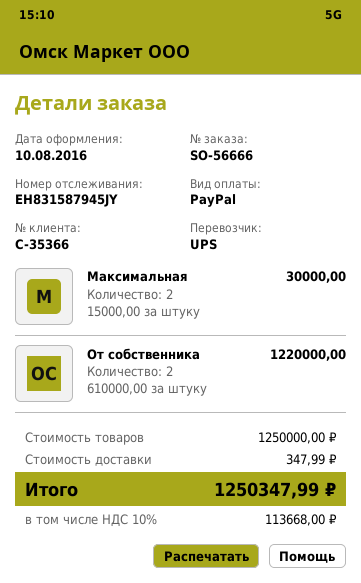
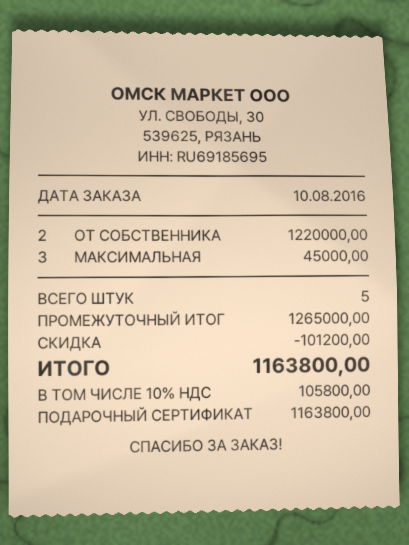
payment method: PayPal -> gift card
Максимальная: 2 for 30000.00 -> 3 for 45000.00
subtotal: 1250000.00 -> 1265000.00
discount: none -> 101200.00
shipping: 347.99 -> none
tax: 10% = 113668.00 -> 10% = 105800.00
total: 1250347.99 -> 1163800.00

